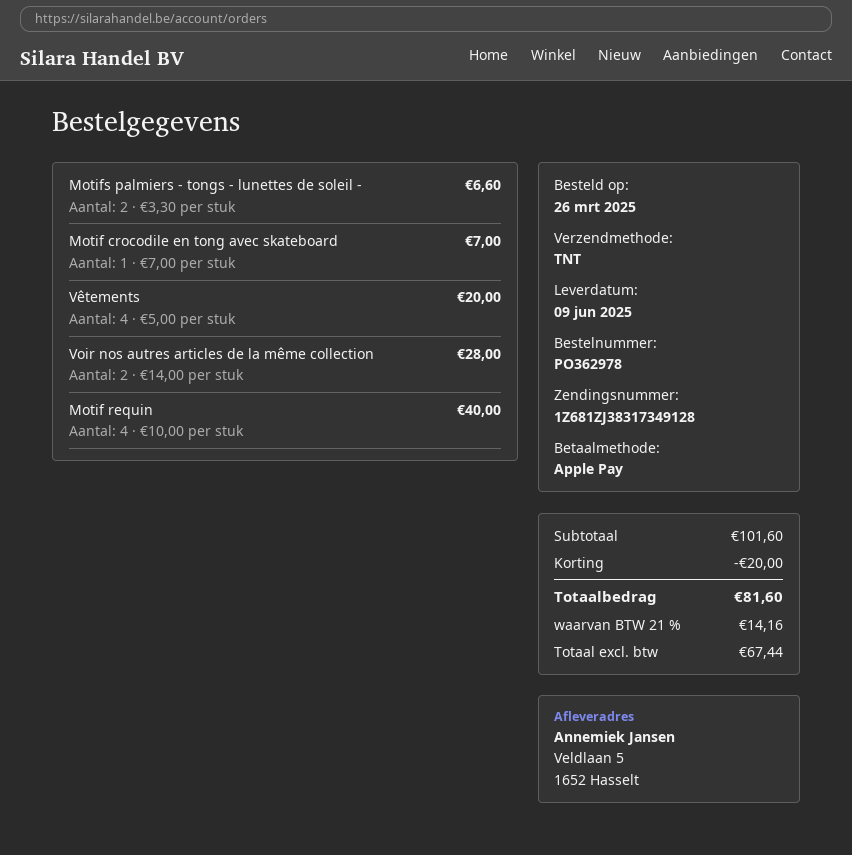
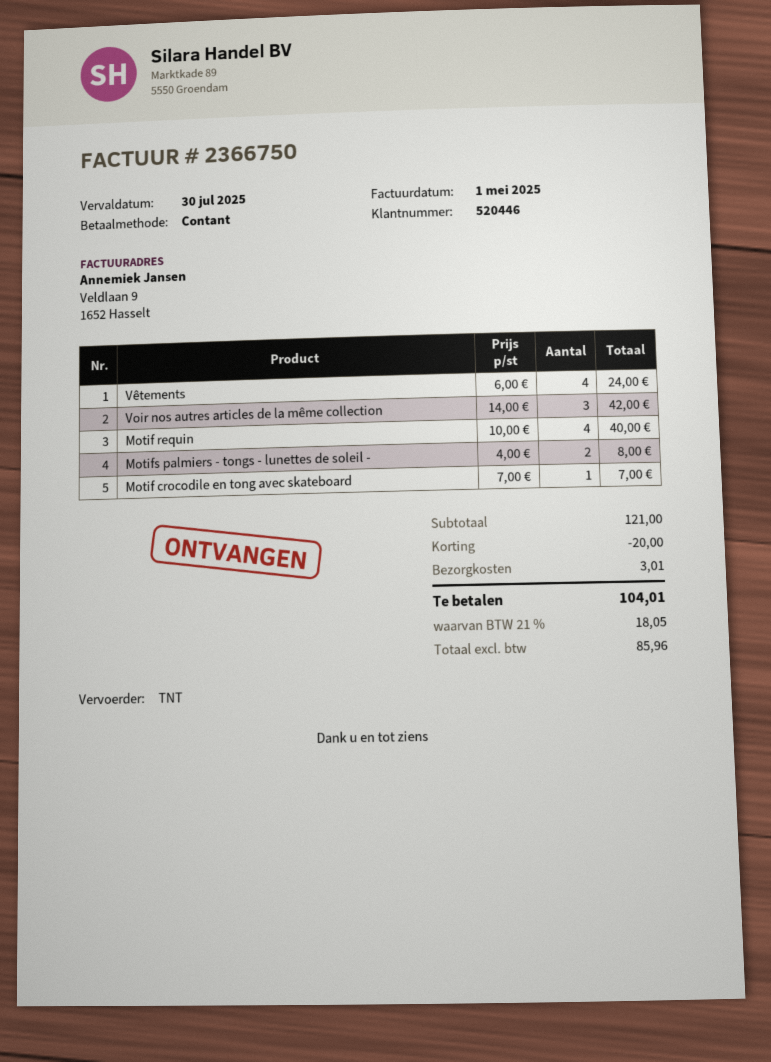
payment method: Apple Pay -> cash
Motifs palmiers - tongs - lunettes de soleil -: 2 x 3.30 = 6.60 -> 2 x 4.00 = 8.00
Vêtements: 4 x 5.00 = 20.00 -> 4 x 6.00 = 24.00
Voir nos autres articles de la même collection: 2 x 14.00 = 28.00 -> 3 x 14.00 = 42.00
subtotal: 101.60 -> 121.00
shipping: none -> 3.01
net: 67.44 -> 85.96
tax: 21% = 14.16 -> 21% = 18.05
total: 81.60 -> 104.01

